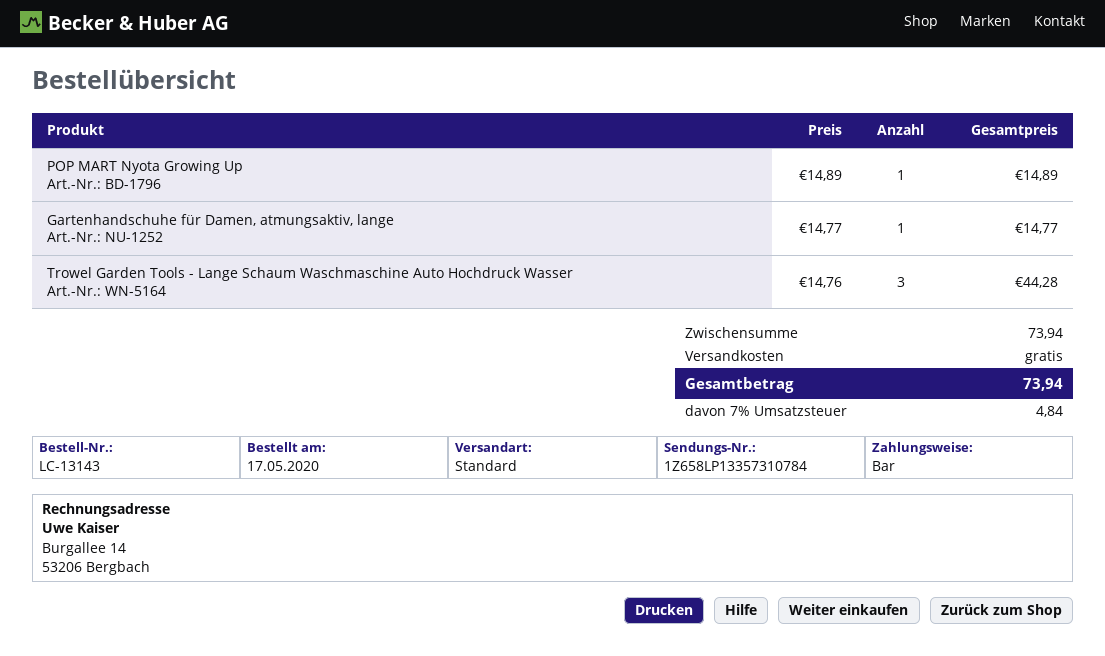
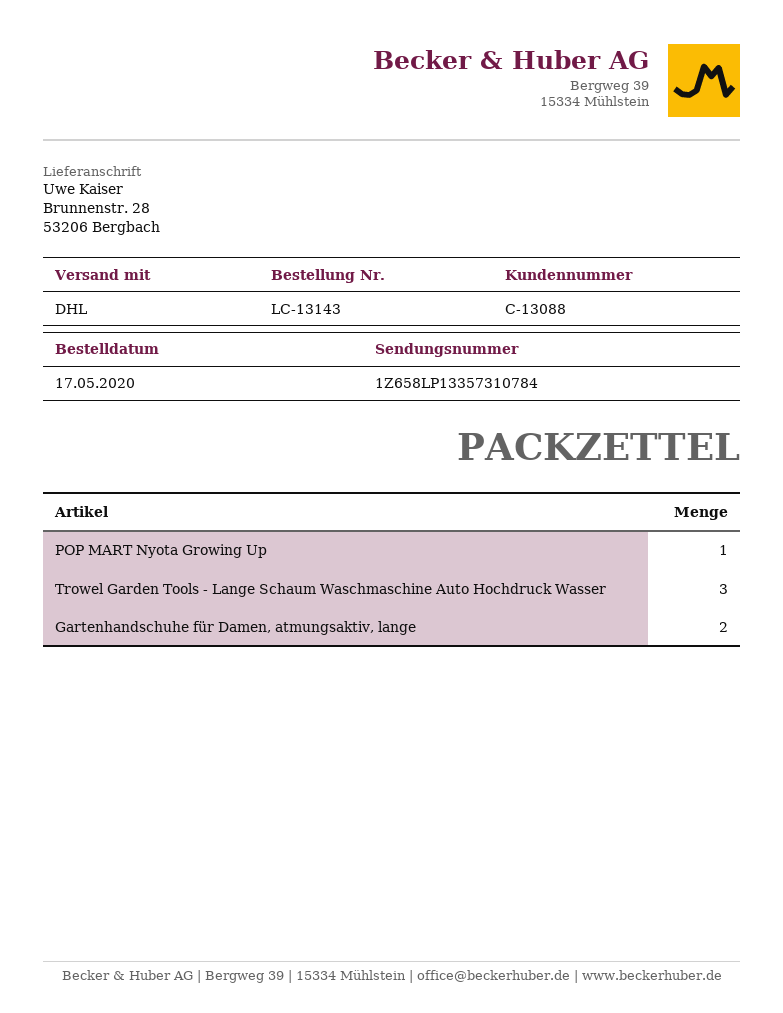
shipping method: standard -> DHL
Gartenhandschuhe für Damen, atmungsaktiv, lange: 1 -> 2

